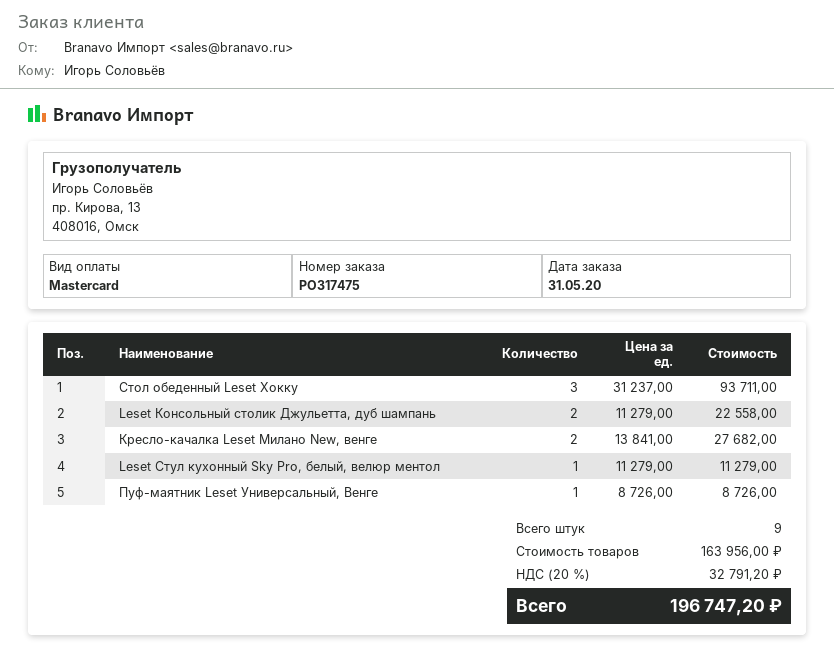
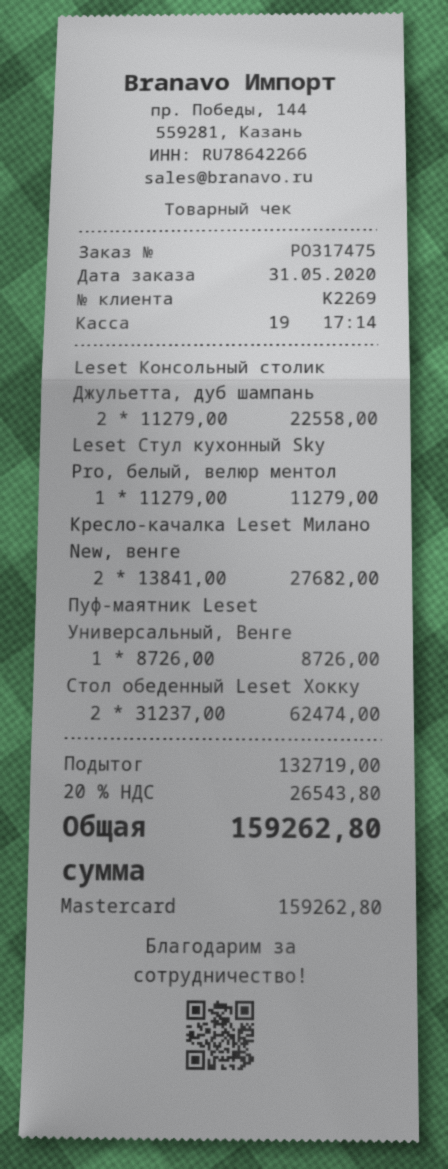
Стол обеденный Leset Хокку: 3 x 31237.00 = 93711.00 -> 2 x 31237.00 = 62474.00
subtotal: 163956.00 -> 132719.00
tax: 20% = 32791.20 -> 20% = 26543.80
total: 196747.20 -> 159262.80

